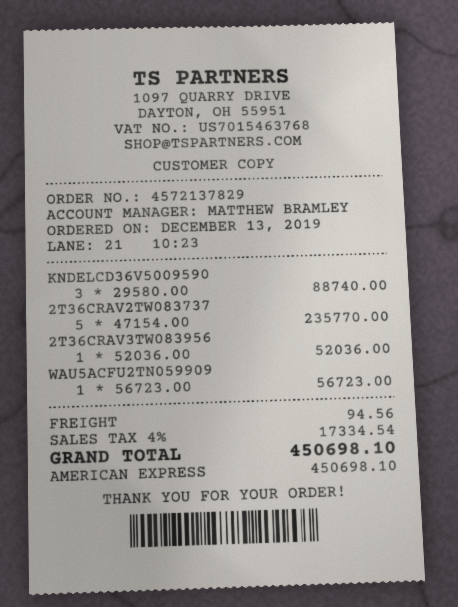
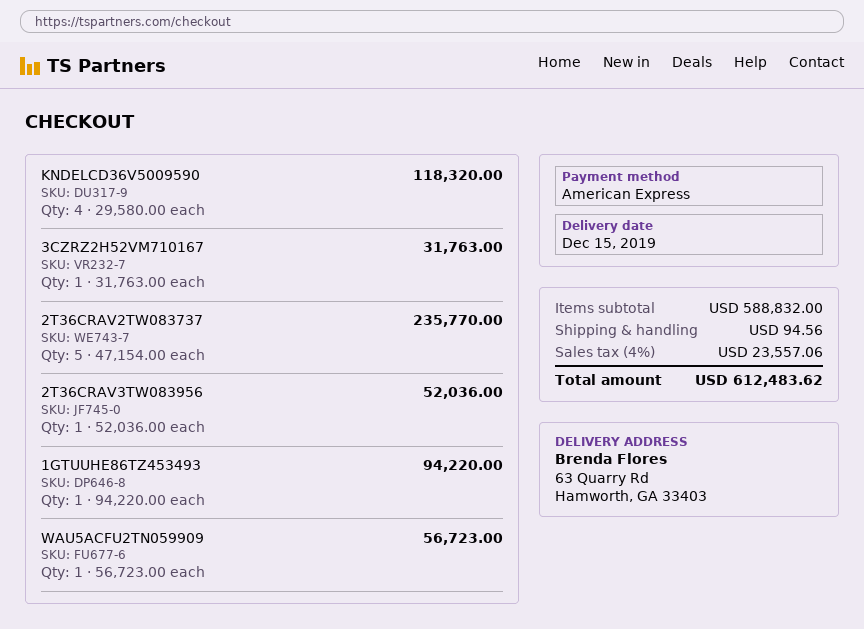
KNDELCD36V5009590: 3 x 29580.00 = 88740.00 -> 4 x 29580.00 = 118320.00
3CZRZ2H52VM710167: none -> 1 x 31763.00 = 31763.00
1GTUUHE86TZ453493: none -> 1 x 94220.00 = 94220.00
tax: 4% = 17334.54 -> 4% = 23557.06
total: 450698.10 -> 612483.62

